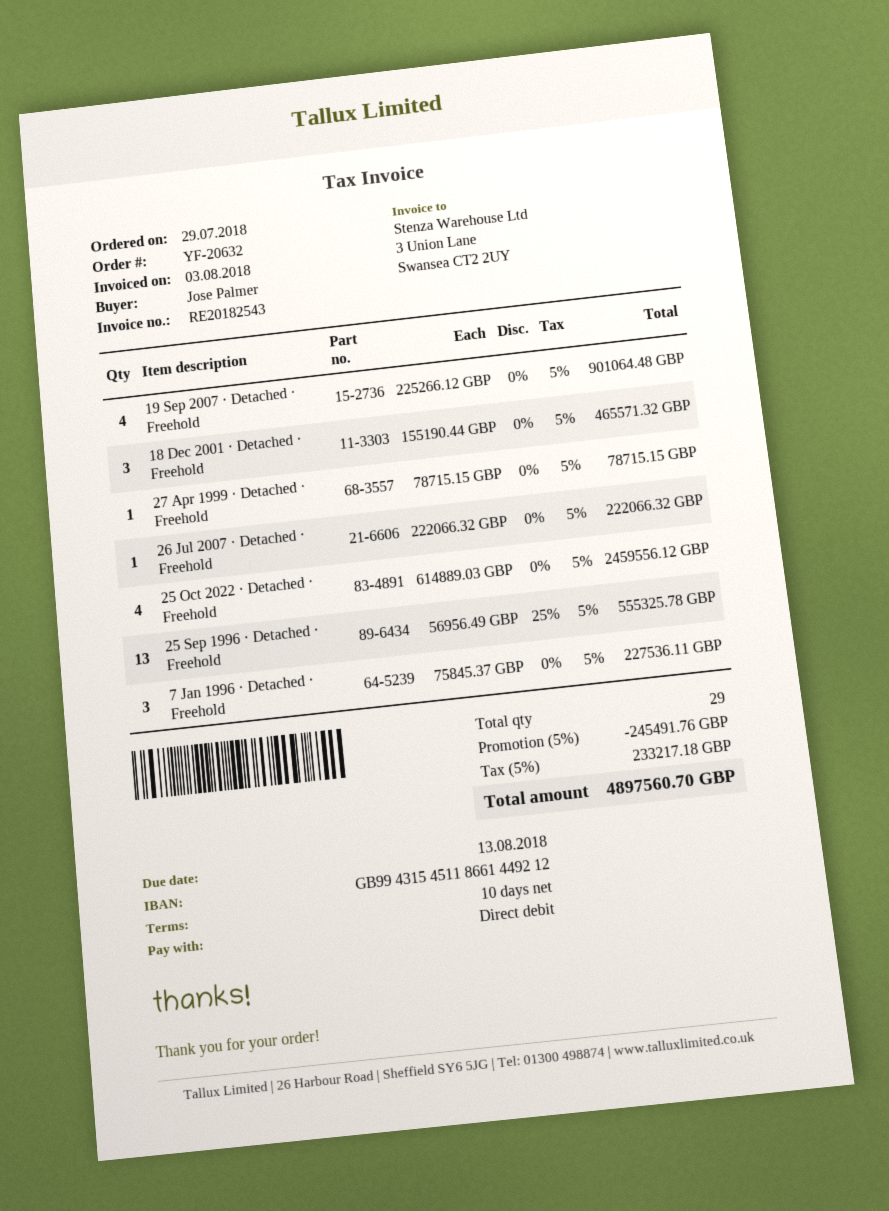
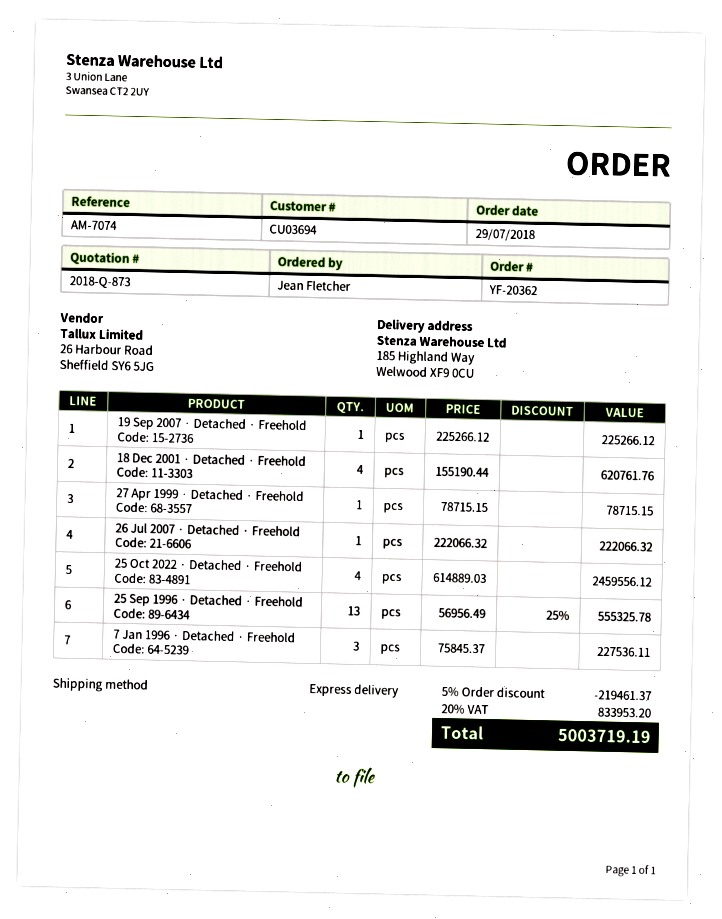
order number: YF-20632 -> YF-20362
ordered by: Jose Palmer -> Jean Fletcher
19 Sep 2007 · Detached · Freehold: 4 x 225266.12 = 901064.48 -> 1 x 225266.12 = 225266.12
18 Dec 2001 · Detached · Freehold: 3 x 155190.44 = 465571.32 -> 4 x 155190.44 = 620761.76
discount: 5% = 245491.76 -> 5% = 219461.37
tax: 5% = 233217.18 -> 20% = 833953.20
total: 4897560.70 -> 5003719.19

